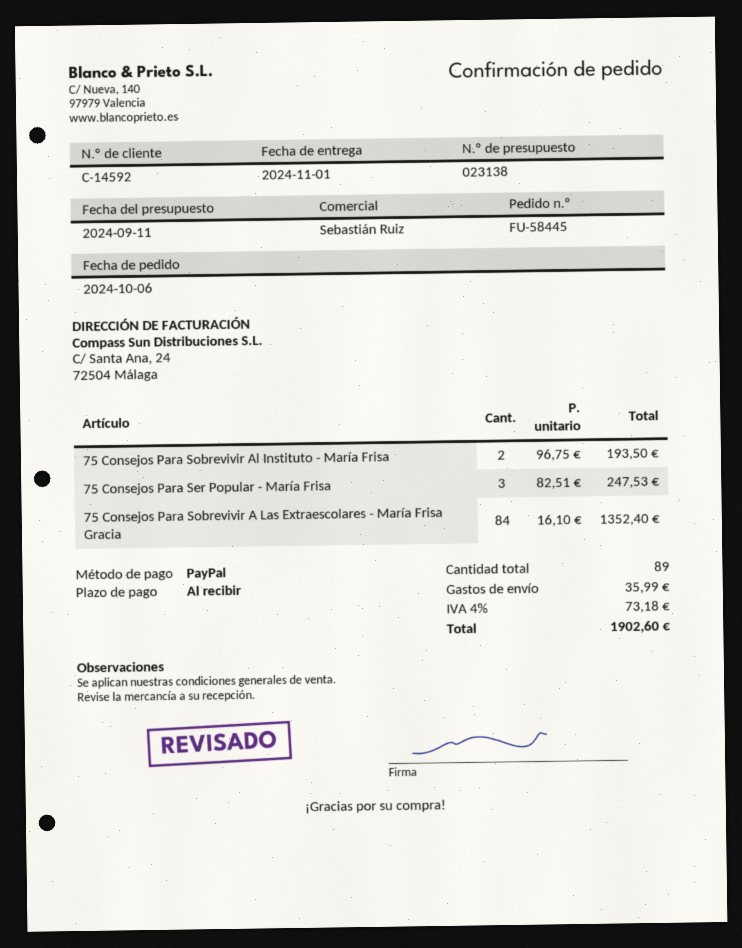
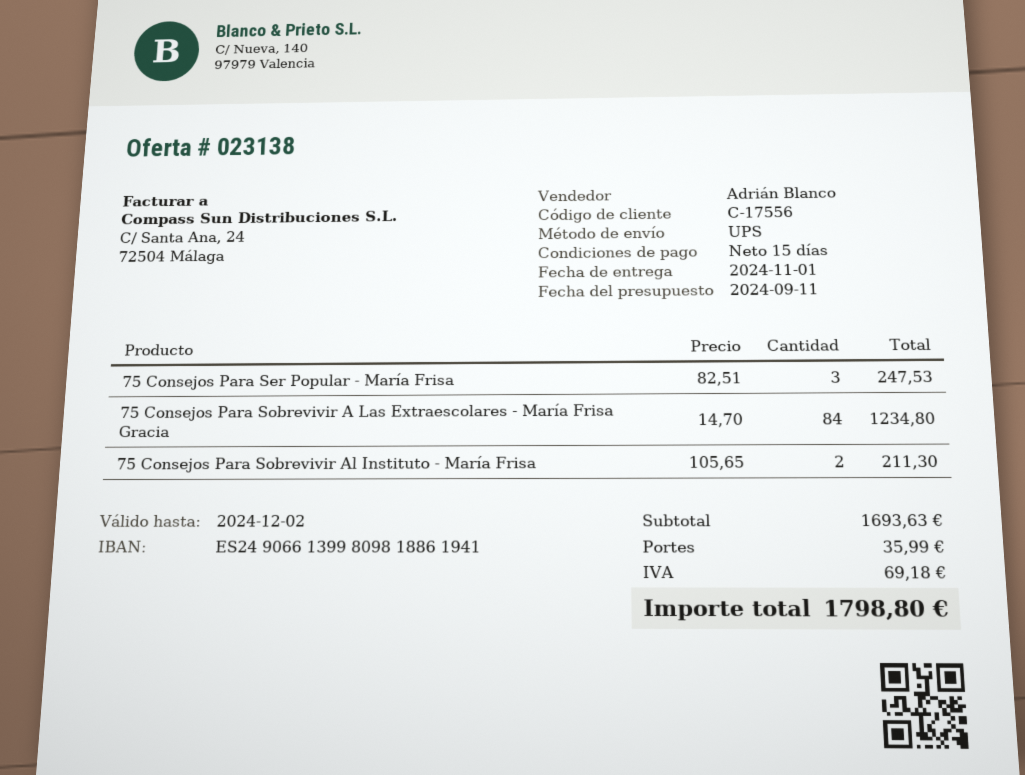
payment terms: on receipt -> 15 days
customer number: C-14592 -> C-17556
sales rep: Sebastián Ruiz -> Adrián Blanco
75 Consejos Para Sobrevivir Al Instituto - María Frisa: 2 x 96.75 = 193.50 -> 2 x 105.65 = 211.30
75 Consejos Para Sobrevivir A Las Extraescolares - María Frisa Gracia: 84 x 16.10 = 1352.40 -> 84 x 14.70 = 1234.80
tax: 73.18 -> 69.18
total: 1902.60 -> 1798.80

